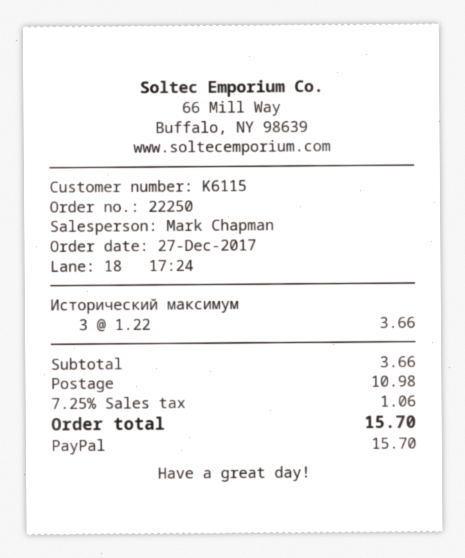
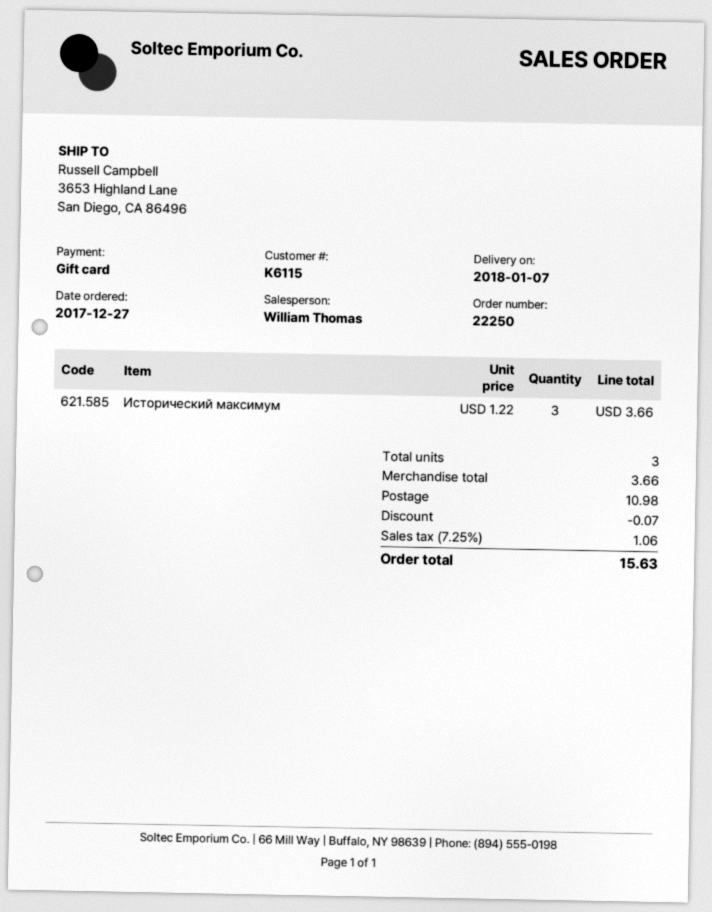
sales rep: Mark Chapman -> William Thomas
payment method: PayPal -> gift card
discount: none -> 0.07
total: 15.70 -> 15.63

